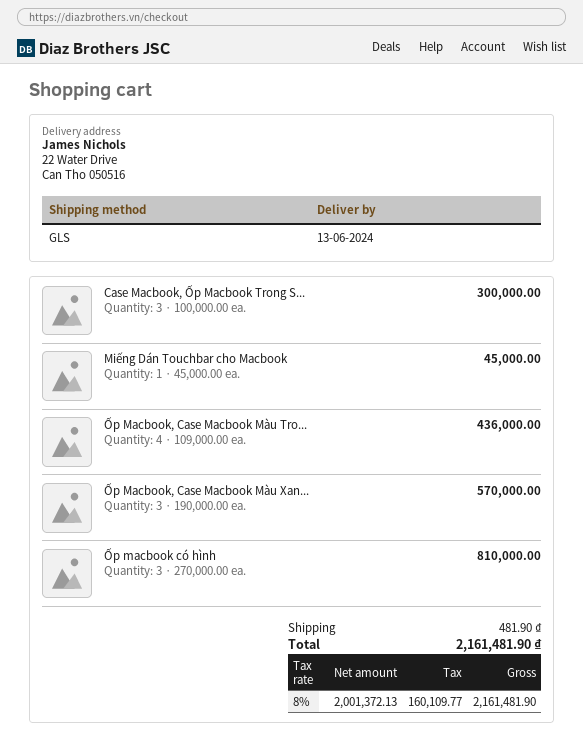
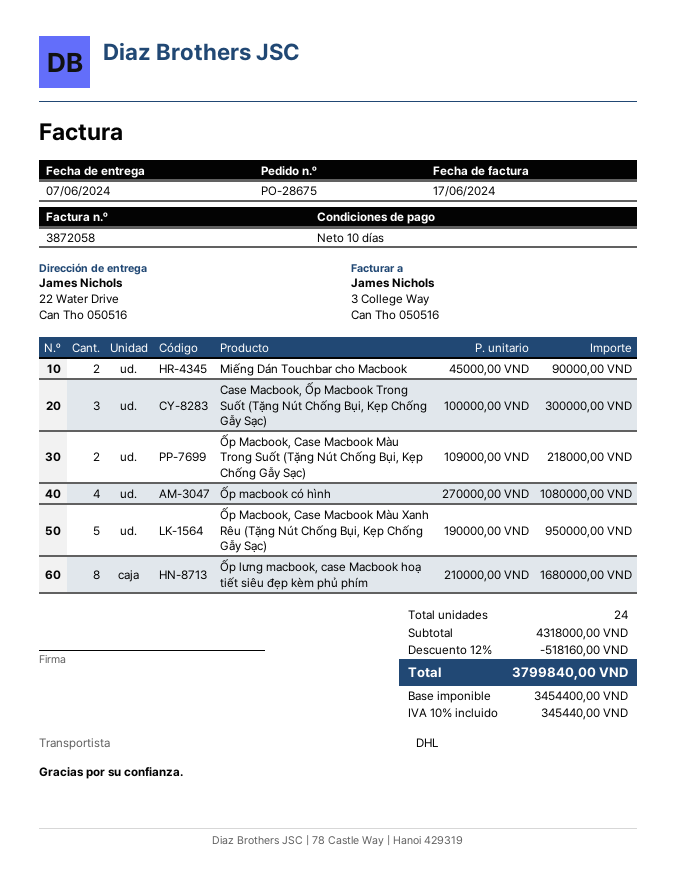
delivery date: 2024-06-13 -> 2024-06-07
shipping method: GLS -> DHL
Miếng Dán Touchbar cho Macbook: 1 x 45000.00 = 45000.00 -> 2 x 45000.00 = 90000.00
Ốp Macbook, Case Macbook Màu Tro...: 4 x 109000.00 = 436000.00 -> 2 x 109000.00 = 218000.00
Ốp Macbook, Case Macbook Màu Xan...: 3 x 190000.00 = 570000.00 -> 5 x 190000.00 = 950000.00
Ốp macbook có hình: 3 x 270000.00 = 810000.00 -> 4 x 270000.00 = 1080000.00
Ốp lưng macbook, case Macbook hoạ tiết siêu đẹp kèm phủ phím: none -> 8 x 210000.00 = 1680000.00
discount: none -> 12% = 518160.00
shipping: 481.90 -> none
net: 2001372.13 -> 3454400.00
tax: 8% = 160109.77 -> 10% = 345440.00
total: 2161481.90 -> 3799840.00

